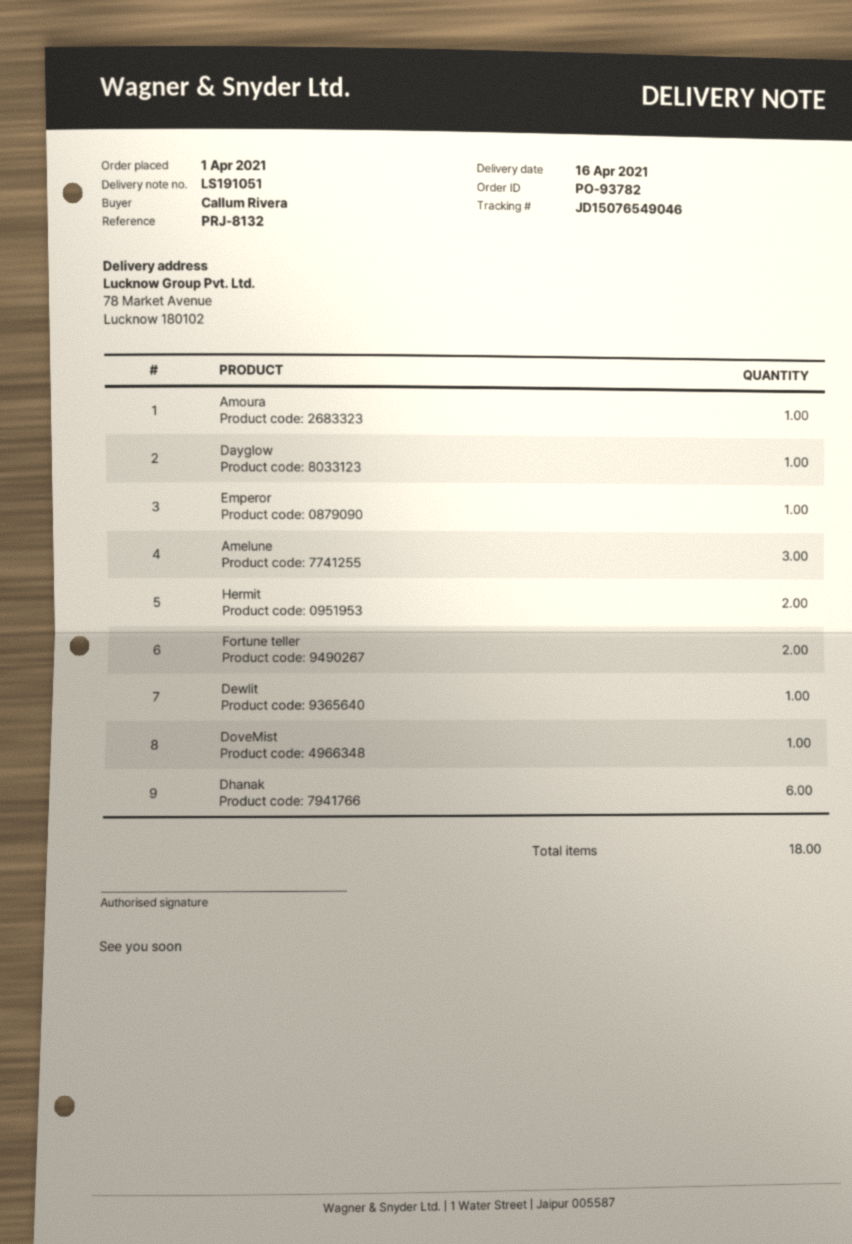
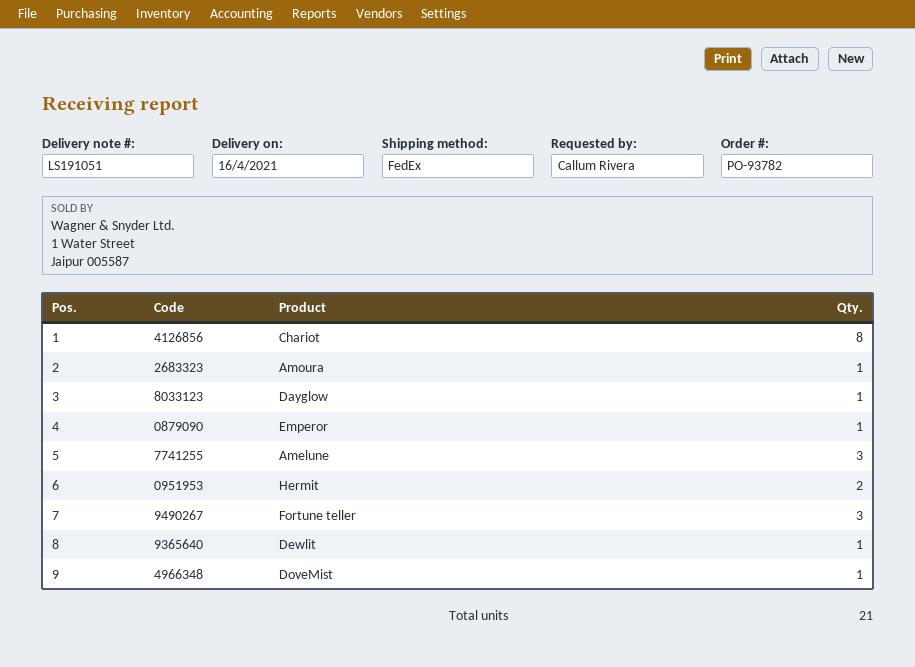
Fortune teller: 2 -> 3
Dhanak: 6 -> none
Chariot: none -> 8
total quantity: 18 -> 21

